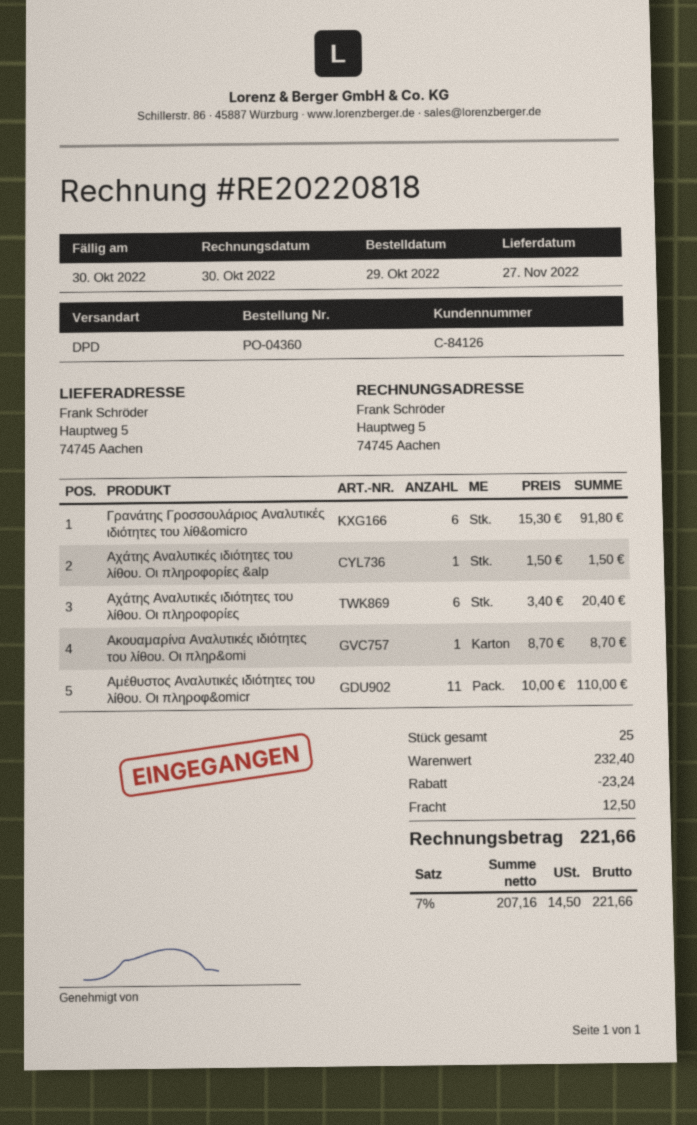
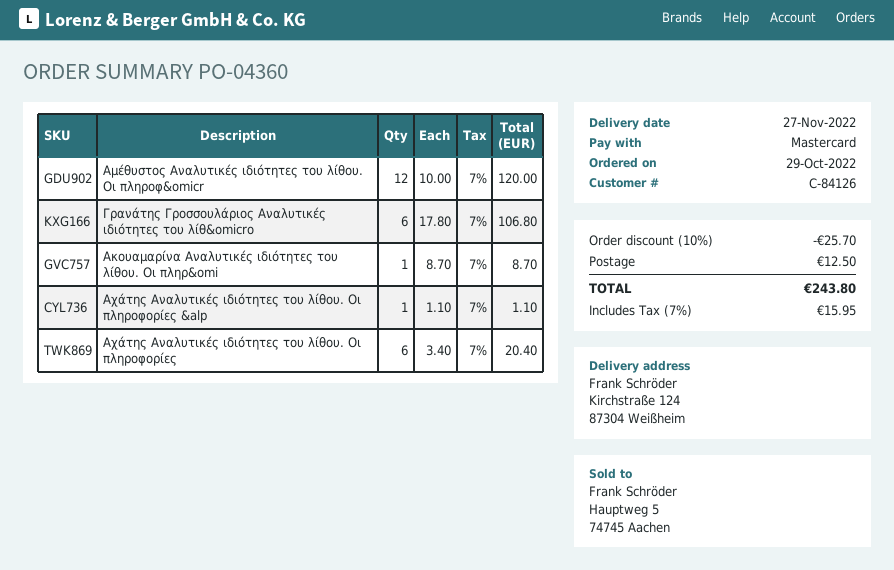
ship to: Hauptweg 5, 74745 Aachen -> Kirchstraße 124, 87304 Weißheim
Γρανάτης Γροσσουλάριος Αναλυτικές ιδιότητες του λίθ&omicro: 6 x 15.30 = 91.80 -> 6 x 17.80 = 106.80
Αχάτης Αναλυτικές ιδιότητες του λίθου. Οι πληροφορίες &alp: 1 x 1.50 = 1.50 -> 1 x 1.10 = 1.10
Αμέθυστος Αναλυτικές ιδιότητες του λίθου. Οι πληροφ&omicr: 11 x 10.00 = 110.00 -> 12 x 10.00 = 120.00
discount: 23.24 -> 25.70
tax: 7% = 14.50 -> 7% = 15.95
total: 221.66 -> 243.80

